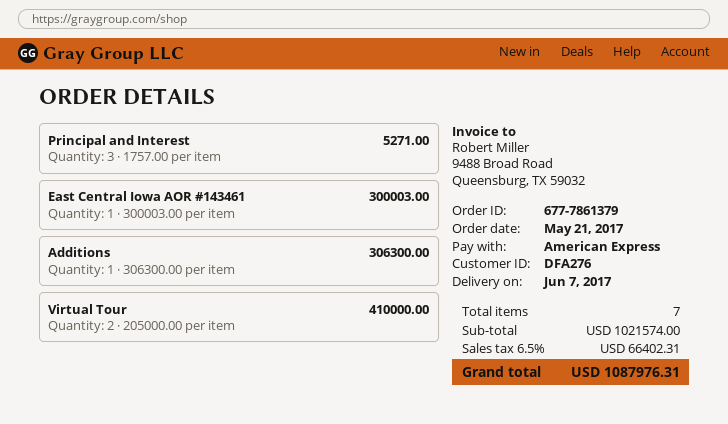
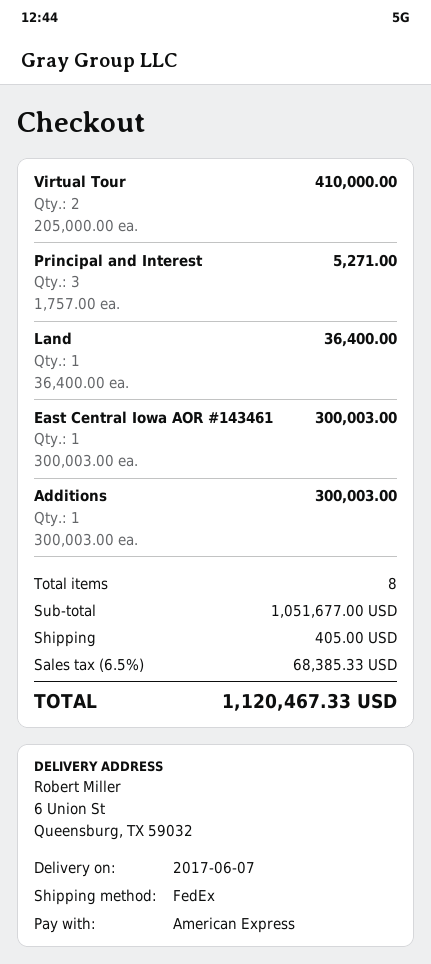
Additions: 1 x 306300.00 = 306300.00 -> 1 x 300003.00 = 300003.00
Land: none -> 1 x 36400.00 = 36400.00
total quantity: 7 -> 8
subtotal: 1021574.00 -> 1051677.00
shipping: none -> 405.00
tax: 6.5% = 66402.31 -> 6.5% = 68385.33
total: 1087976.31 -> 1120467.33

